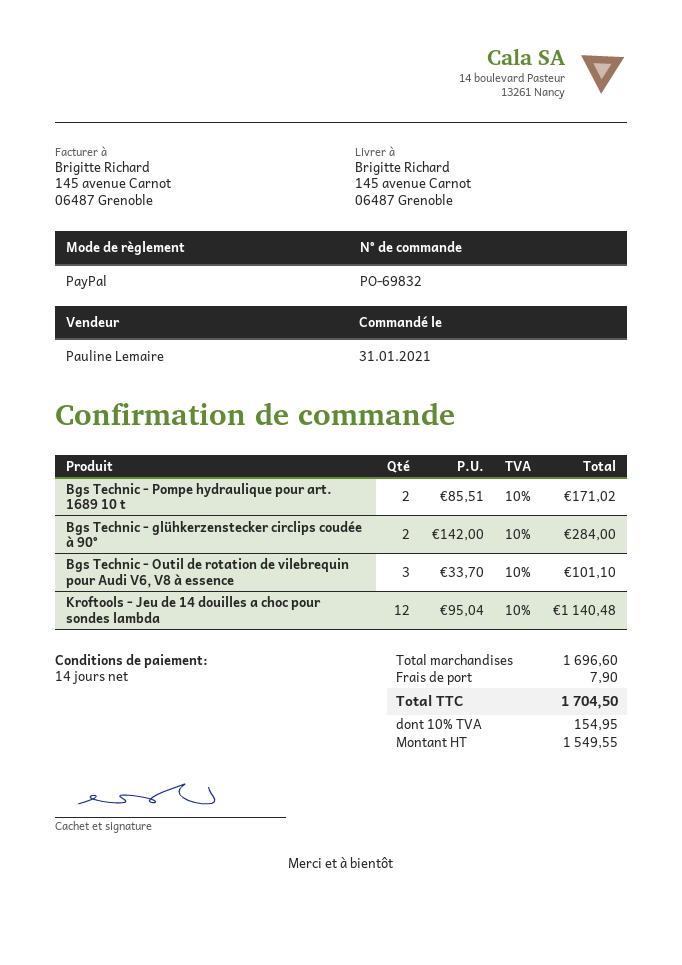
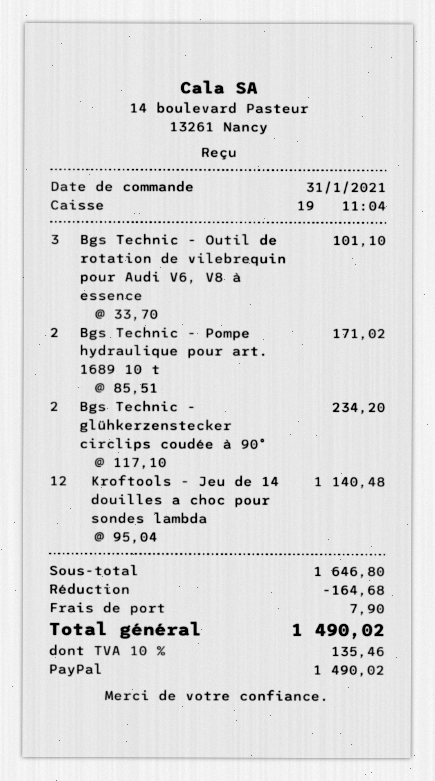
Bgs Technic - glühkerzenstecker circlips coudée à 90°: 2 x 142.00 = 284.00 -> 2 x 117.10 = 234.20
subtotal: 1696.60 -> 1646.80
discount: none -> 164.68
tax: 10% = 154.95 -> 10% = 135.46
total: 1704.50 -> 1490.02

